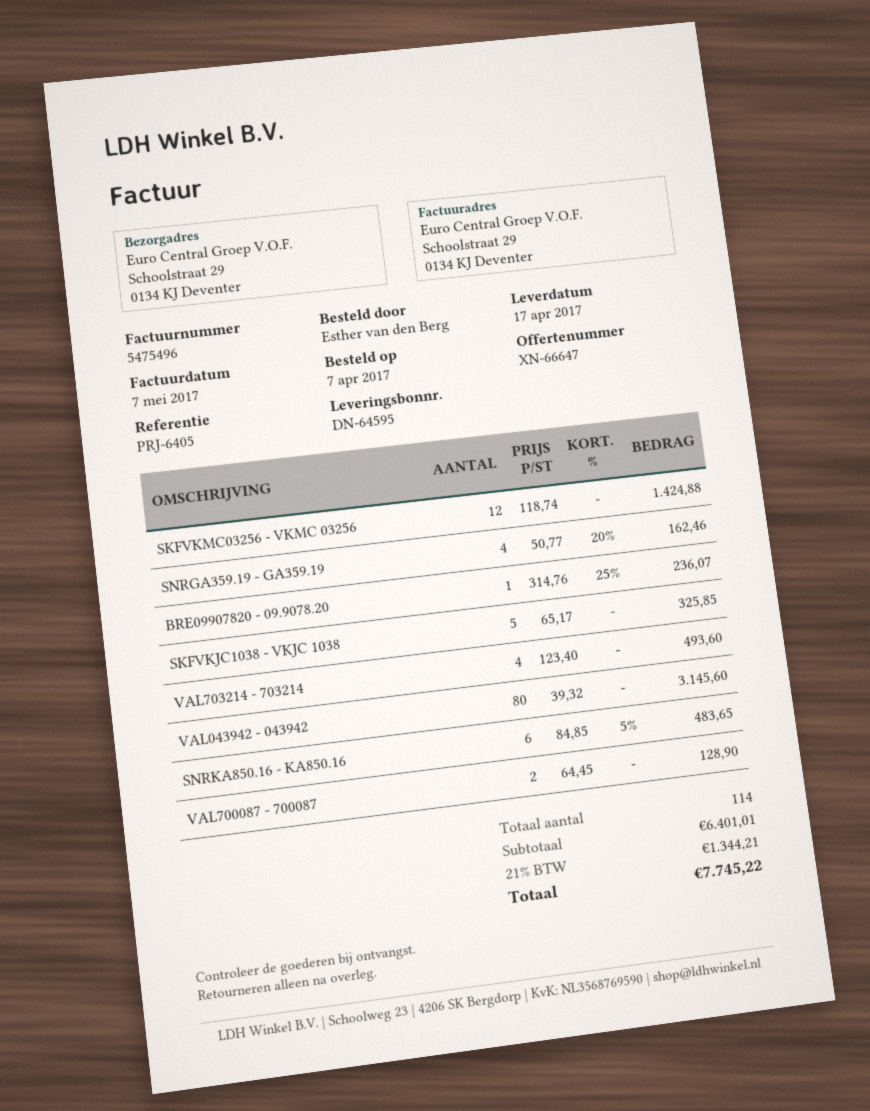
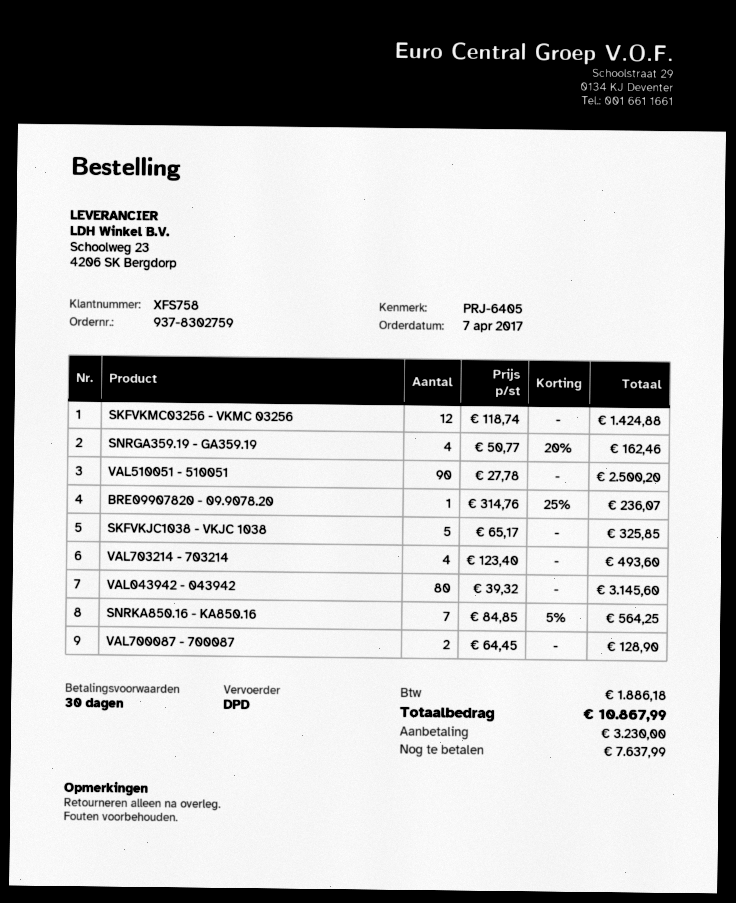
SNRKA850.16 - KA850.16: 6 x 84.85 - 5% = 483.65 -> 7 x 84.85 - 5% = 564.25
VAL510051 - 510051: none -> 90 x 27.78 = 2500.20
tax: 1344.21 -> 1886.18
total: 7745.22 -> 10867.99

